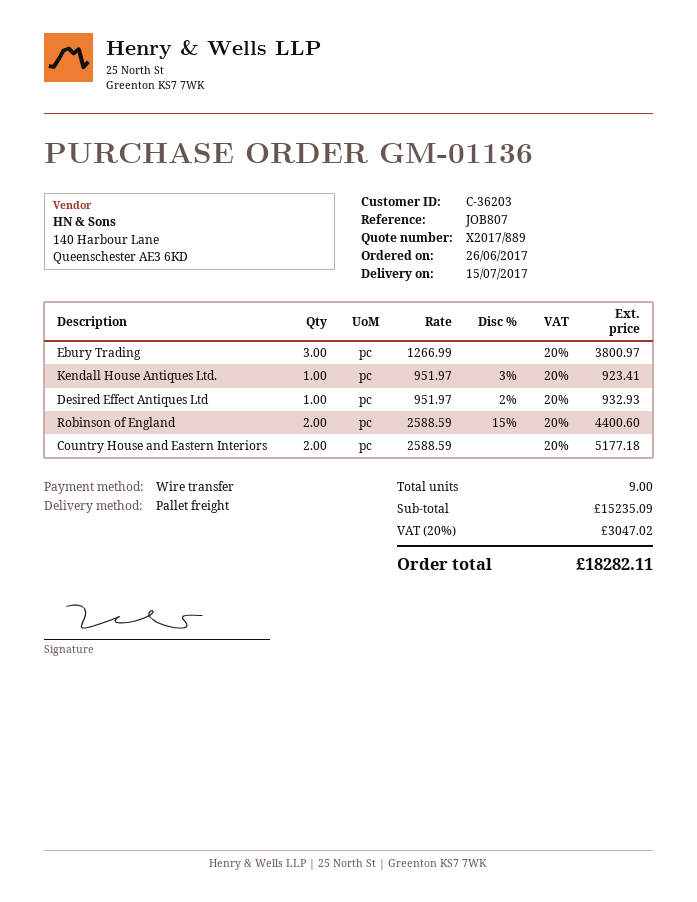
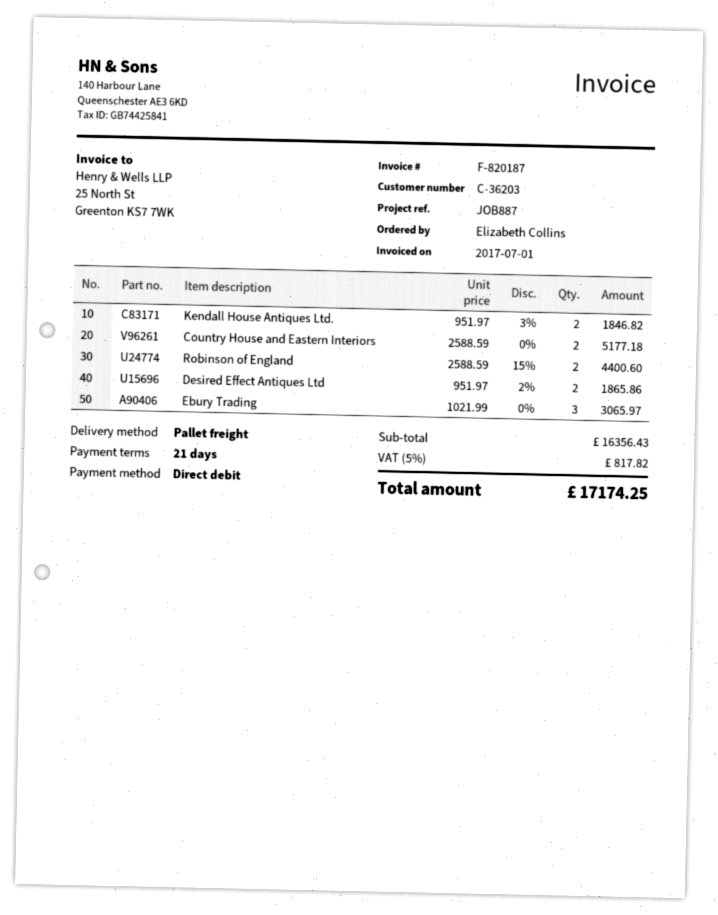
reference: JOB807 -> JOB887
payment method: bank transfer -> direct debit
Ebury Trading: 3 x 1266.99 = 3800.97 -> 3 x 1021.99 = 3065.97
Kendall House Antiques Ltd.: 1 x 951.97 - 3% = 923.41 -> 2 x 951.97 - 3% = 1846.82
Desired Effect Antiques Ltd: 1 x 951.97 - 2% = 932.93 -> 2 x 951.97 - 2% = 1865.86
subtotal: 15235.09 -> 16356.43
tax: 20% = 3047.02 -> 5% = 817.82
total: 18282.11 -> 17174.25

